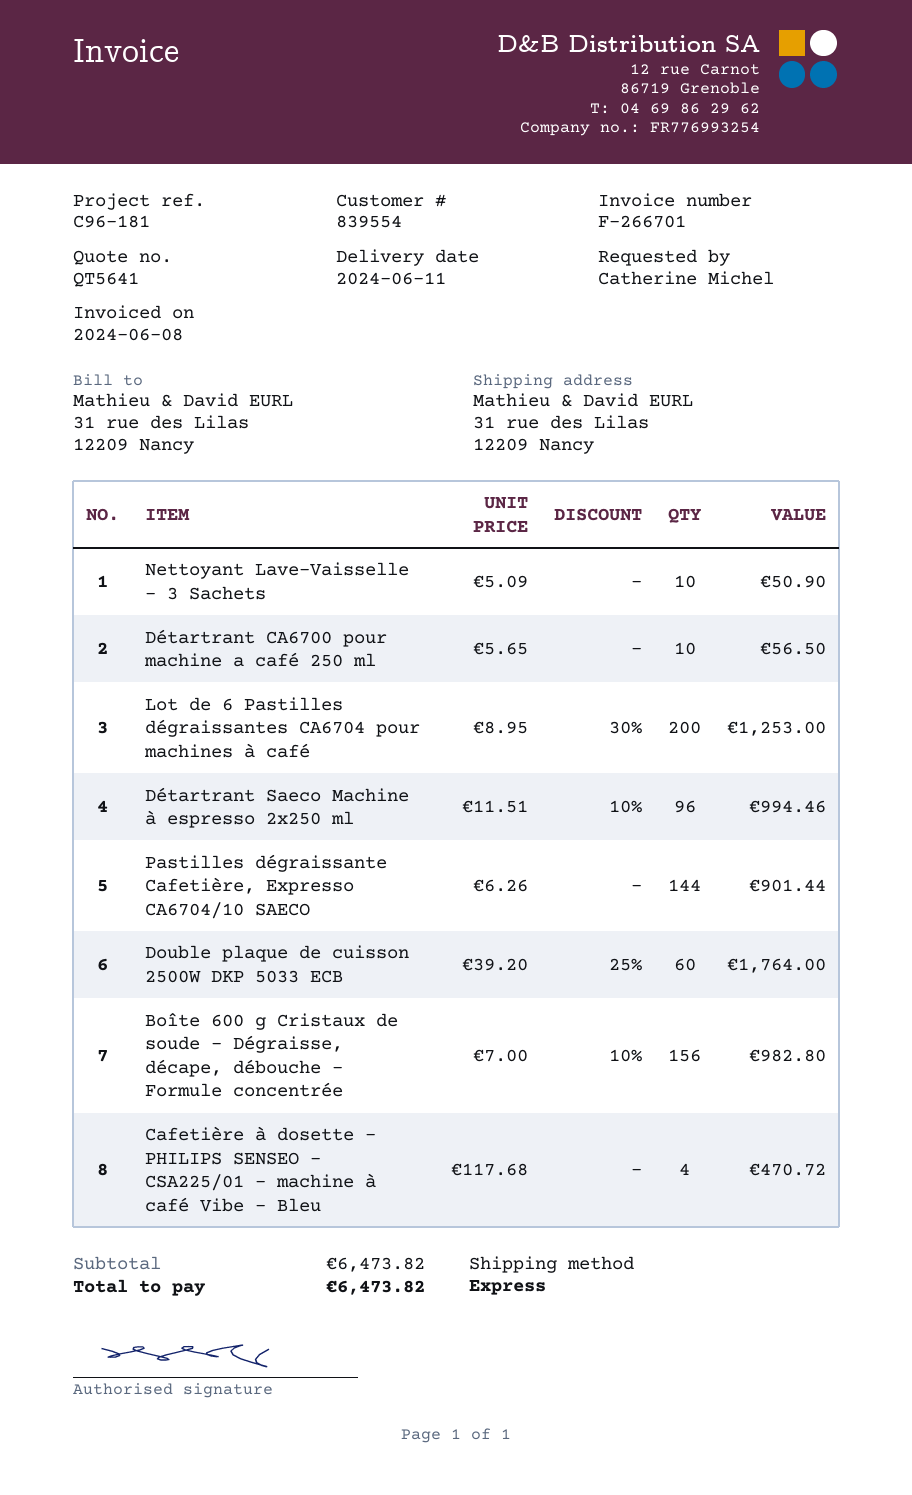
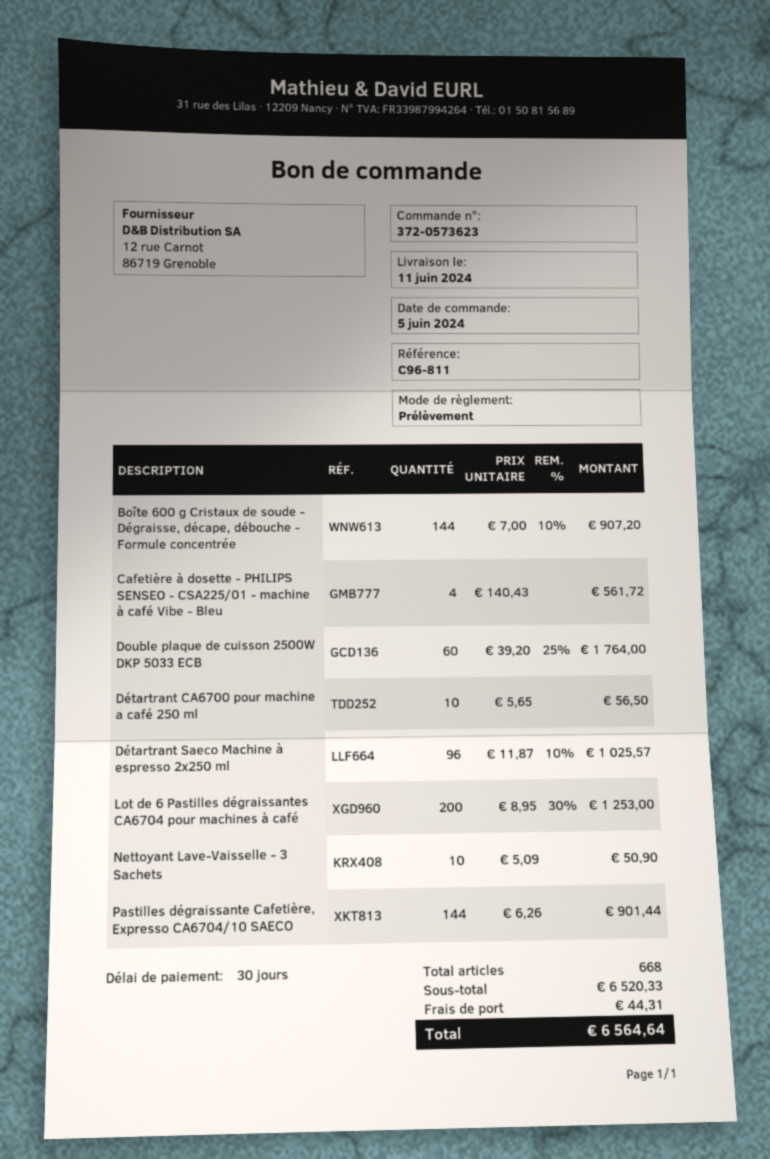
reference: C96-181 -> C96-811
Détartrant Saeco Machine à espresso 2x250 ml: 96 x 11.51 - 10% = 994.46 -> 96 x 11.87 - 10% = 1025.57
Boîte 600 g Cristaux de soude - Dégraisse, décape, débouche - Formule concentrée: 156 x 7.00 - 10% = 982.80 -> 144 x 7.00 - 10% = 907.20
Cafetière à dosette - PHILIPS SENSEO - CSA225/01 - machine à café Vibe - Bleu: 4 x 117.68 = 470.72 -> 4 x 140.43 = 561.72
subtotal: 6473.82 -> 6520.33
shipping: none -> 44.31
total: 6473.82 -> 6564.64

